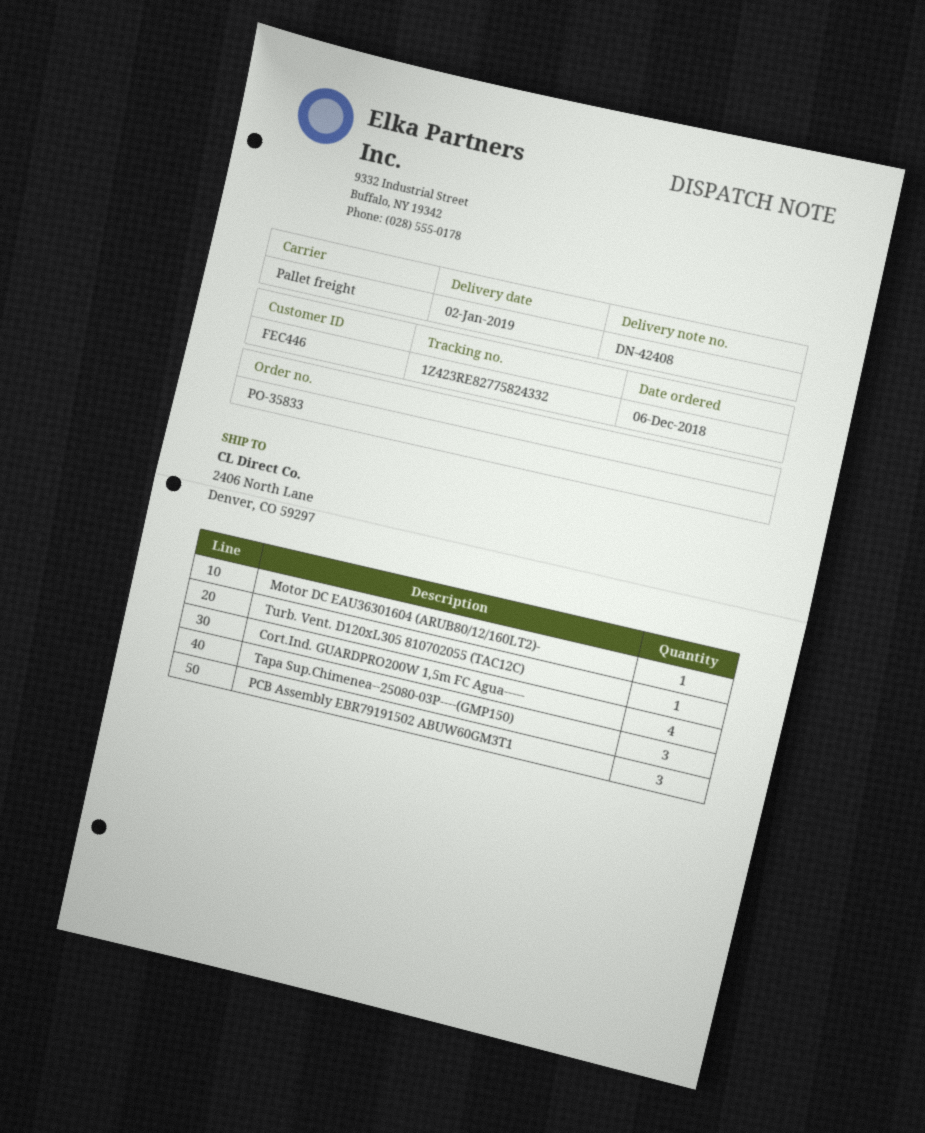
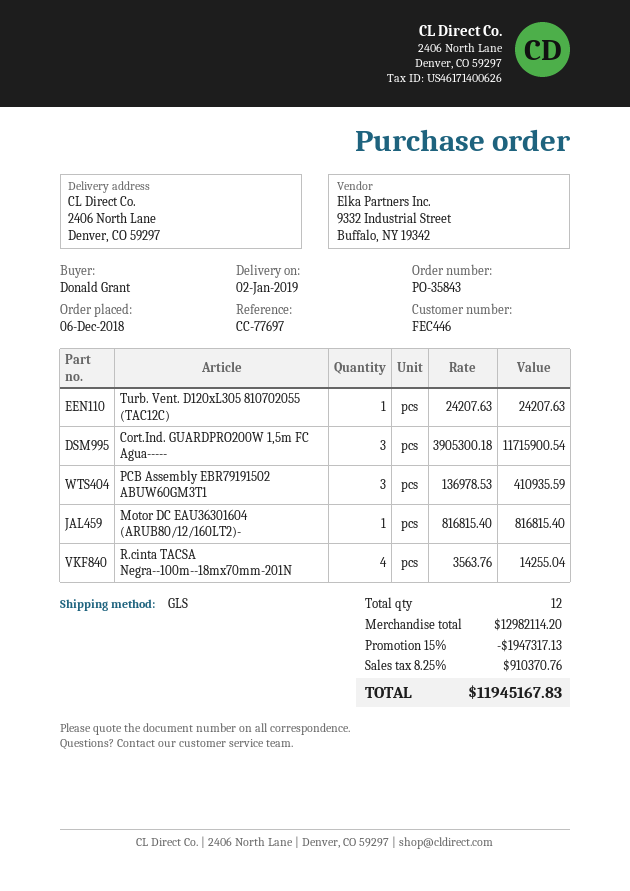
order number: PO-35833 -> PO-35843
shipping method: pallet freight -> GLS
Cort.Ind. GUARDPRO200W 1,5m FC Agua-----: 4 -> 3
Tapa Sup.Chimenea--25080-03P----(GMP150): 3 -> none
R.cinta TACSA Negra--100m--18mx70mm-201N: none -> 4

